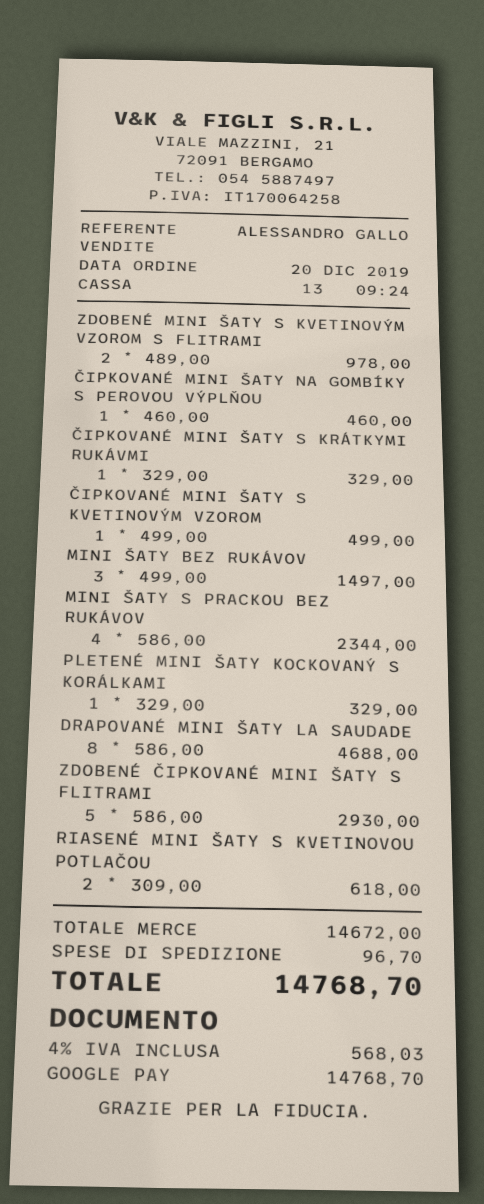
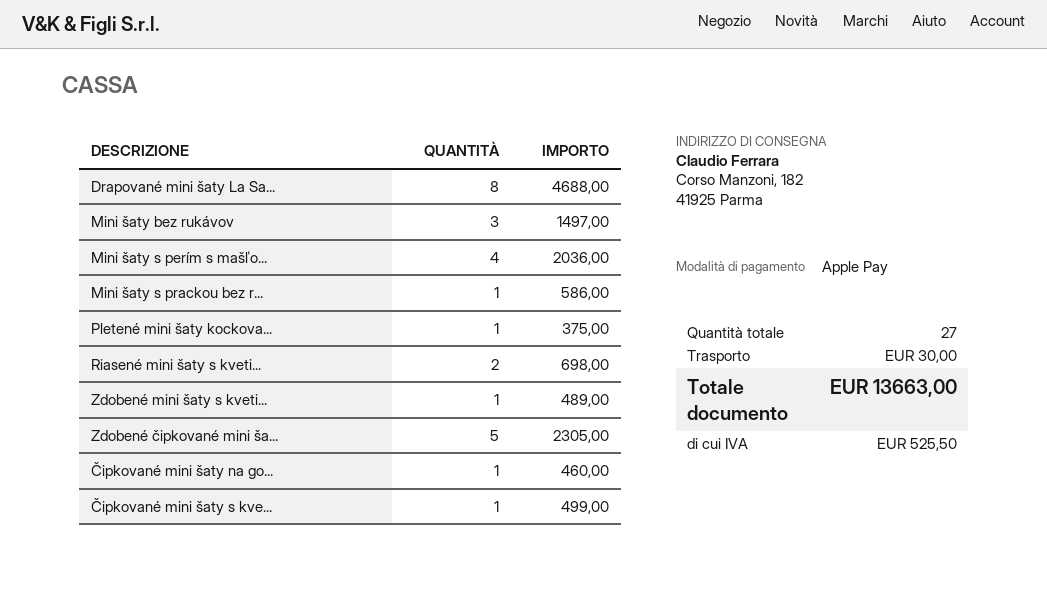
payment method: Google Pay -> Apple Pay
ZDOBENÉ MINI ŠATY S KVETINOVÝM VZOROM S FLITRAMI: 2 for 978.00 -> 1 for 489.00
ČIPKOVANÉ MINI ŠATY S KRÁTKYMI RUKÁVMI: 1 for 329.00 -> none
MINI ŠATY S PRACKOU BEZ RUKÁVOV: 4 for 2344.00 -> 1 for 586.00
PLETENÉ MINI ŠATY KOCKOVANÝ S KORÁLKAMI: 1 for 329.00 -> 1 for 375.00
ZDOBENÉ ČIPKOVANÉ MINI ŠATY S FLITRAMI: 5 for 2930.00 -> 5 for 2305.00
RIASENÉ MINI ŠATY S KVETINOVOU POTLAČOU: 2 for 618.00 -> 2 for 698.00
Mini šaty s perím s mašľo...: none -> 4 for 2036.00
shipping: 96.70 -> 30.00
tax: 568.03 -> 525.50
total: 14768.70 -> 13663.00

